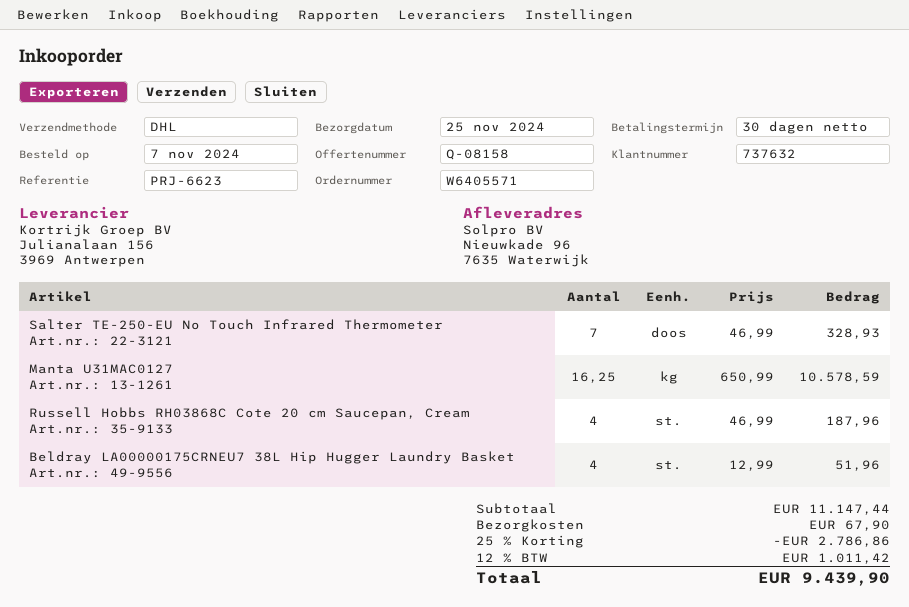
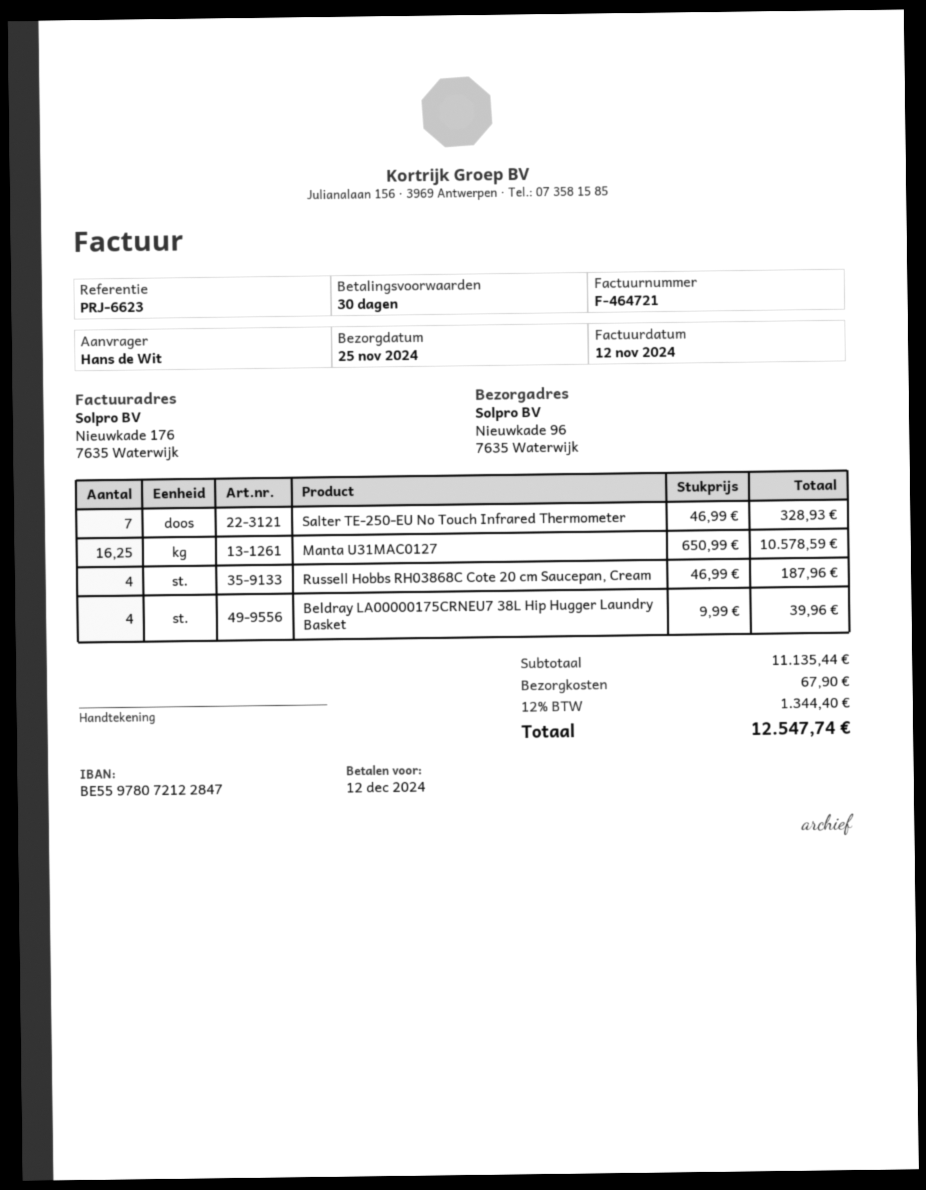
Beldray LA00000175CRNEU7 38L Hip Hugger Laundry Basket: 4 x 12.99 = 51.96 -> 4 x 9.99 = 39.96
subtotal: 11147.44 -> 11135.44
discount: 25% = 2786.86 -> none
tax: 12% = 1011.42 -> 12% = 1344.40
total: 9439.90 -> 12547.74

